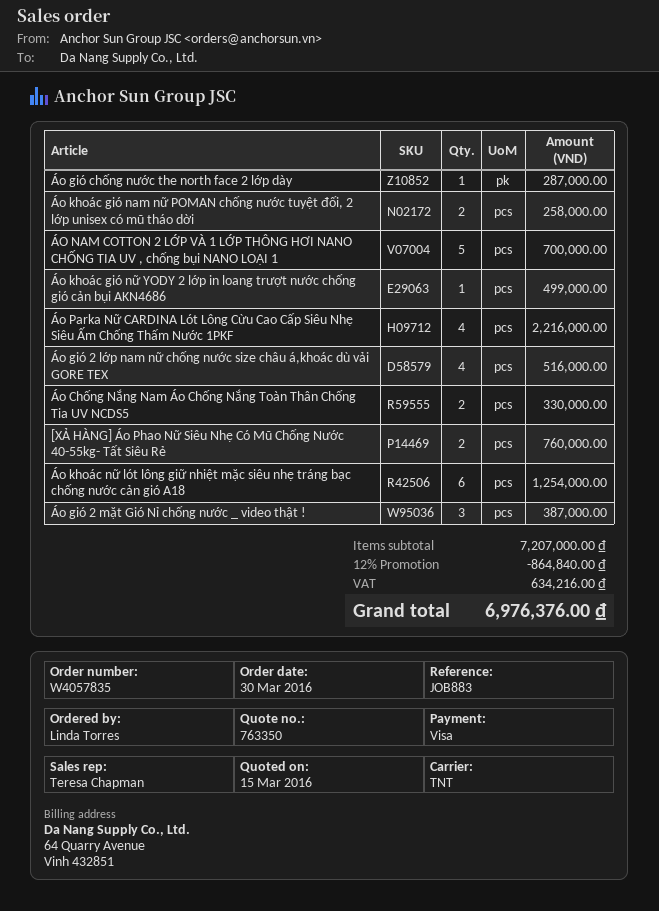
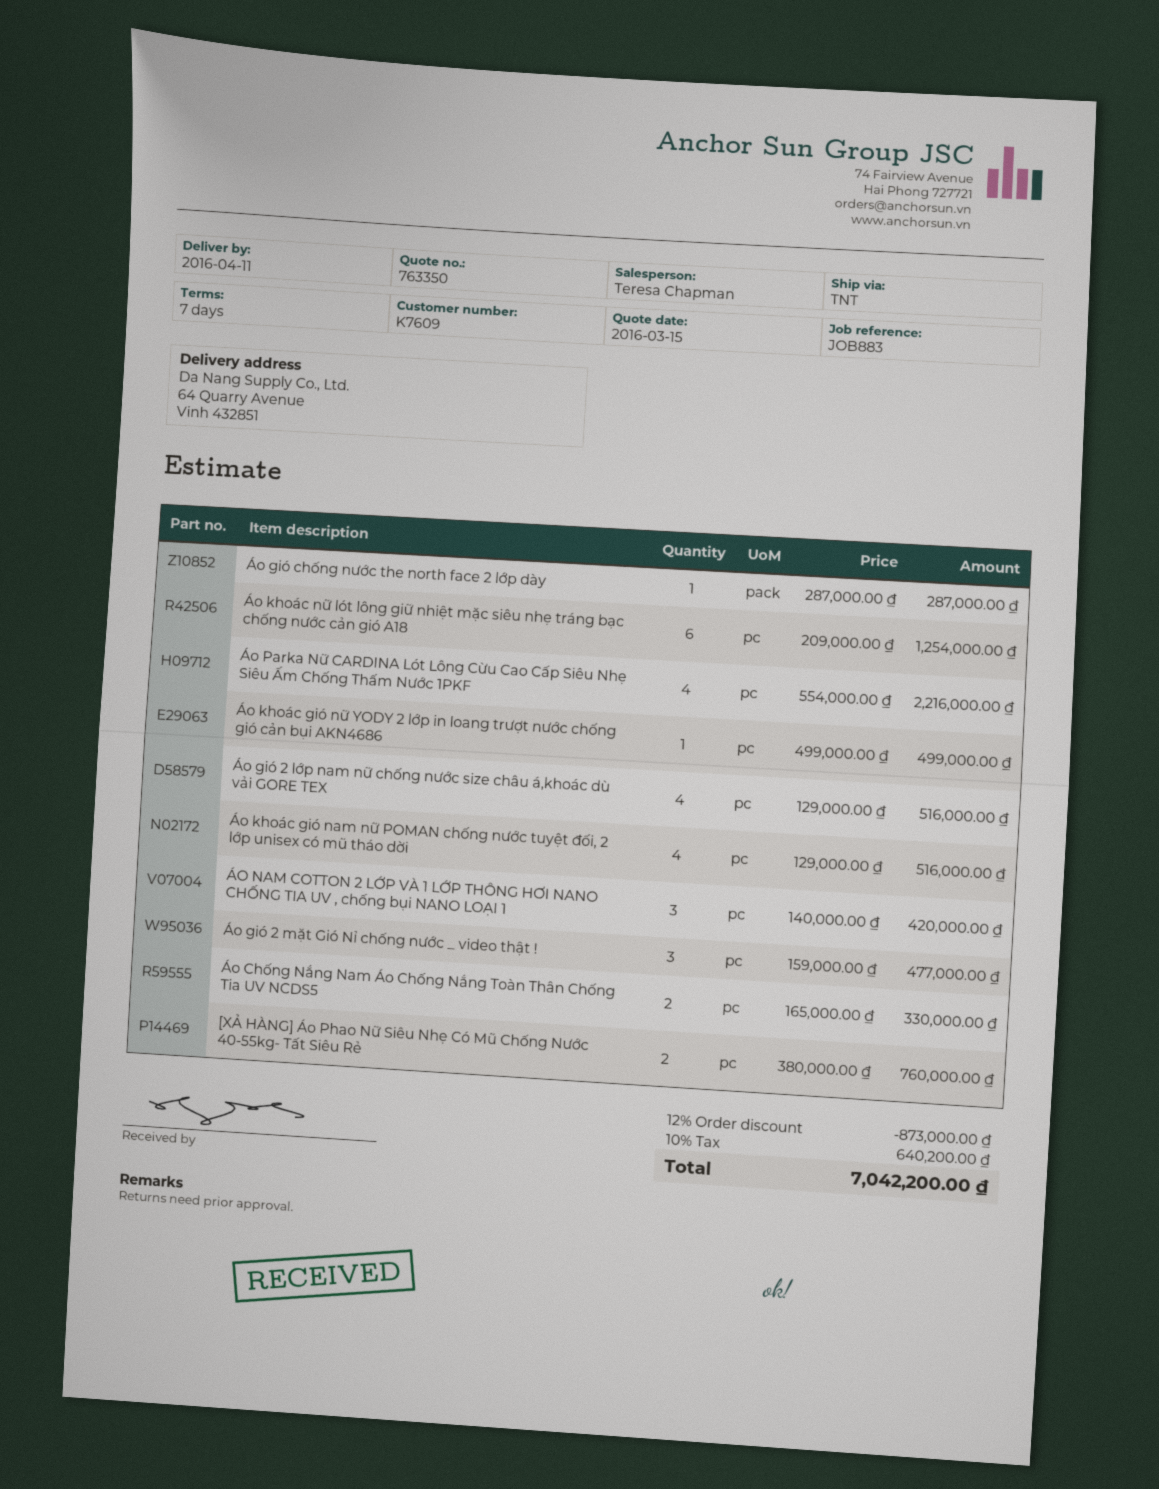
Áo khoác gió nam nữ POMAN chống nước tuyệt đối, 2 lớp unisex có mũ tháo dời: 2 for 258000.00 -> 4 for 516000.00
ÁO NAM COTTON 2 LỚP VÀ 1 LỚP THÔNG HƠI NANO CHỐNG TIA UV , chống bụi NANO LOẠI 1: 5 for 700000.00 -> 3 for 420000.00
Áo gió 2 mặt Gió Nỉ chống nước _ video thật !: 3 for 387000.00 -> 3 for 477000.00
discount: 12% = 864840.00 -> 12% = 873000.00
tax: 634216.00 -> 640200.00
total: 6976376.00 -> 7042200.00

